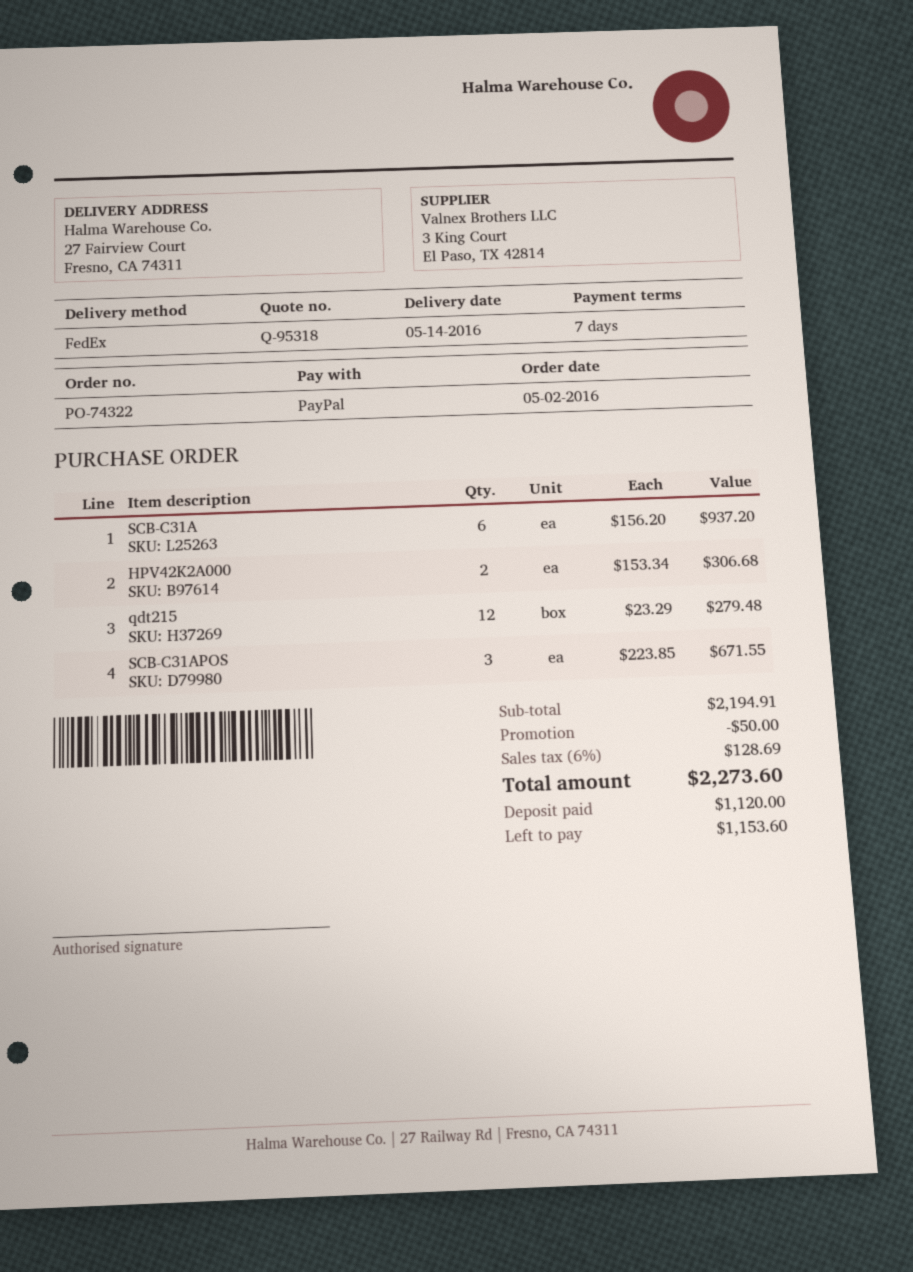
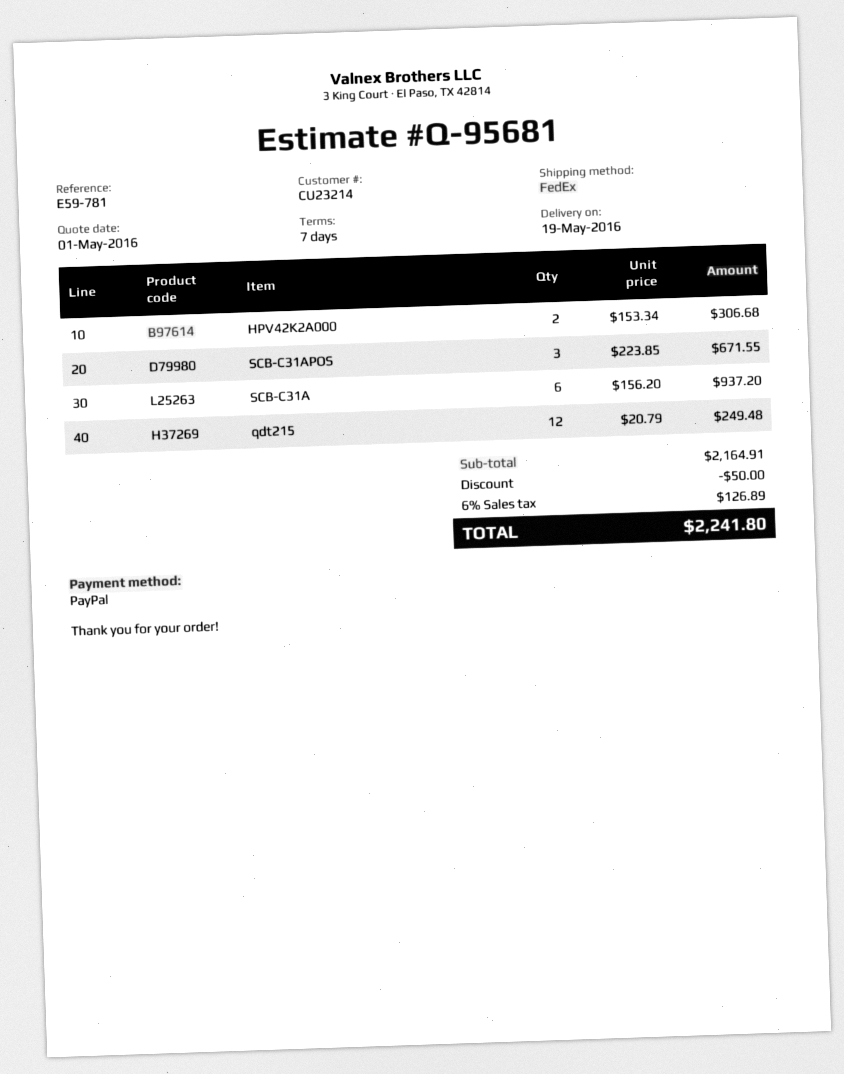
quote number: Q-95318 -> Q-95681
delivery date: 2016-05-14 -> 2016-05-19
qdt215: 12 x 23.29 = 279.48 -> 12 x 20.79 = 249.48
subtotal: 2194.91 -> 2164.91
tax: 6% = 128.69 -> 6% = 126.89
total: 2273.60 -> 2241.80

